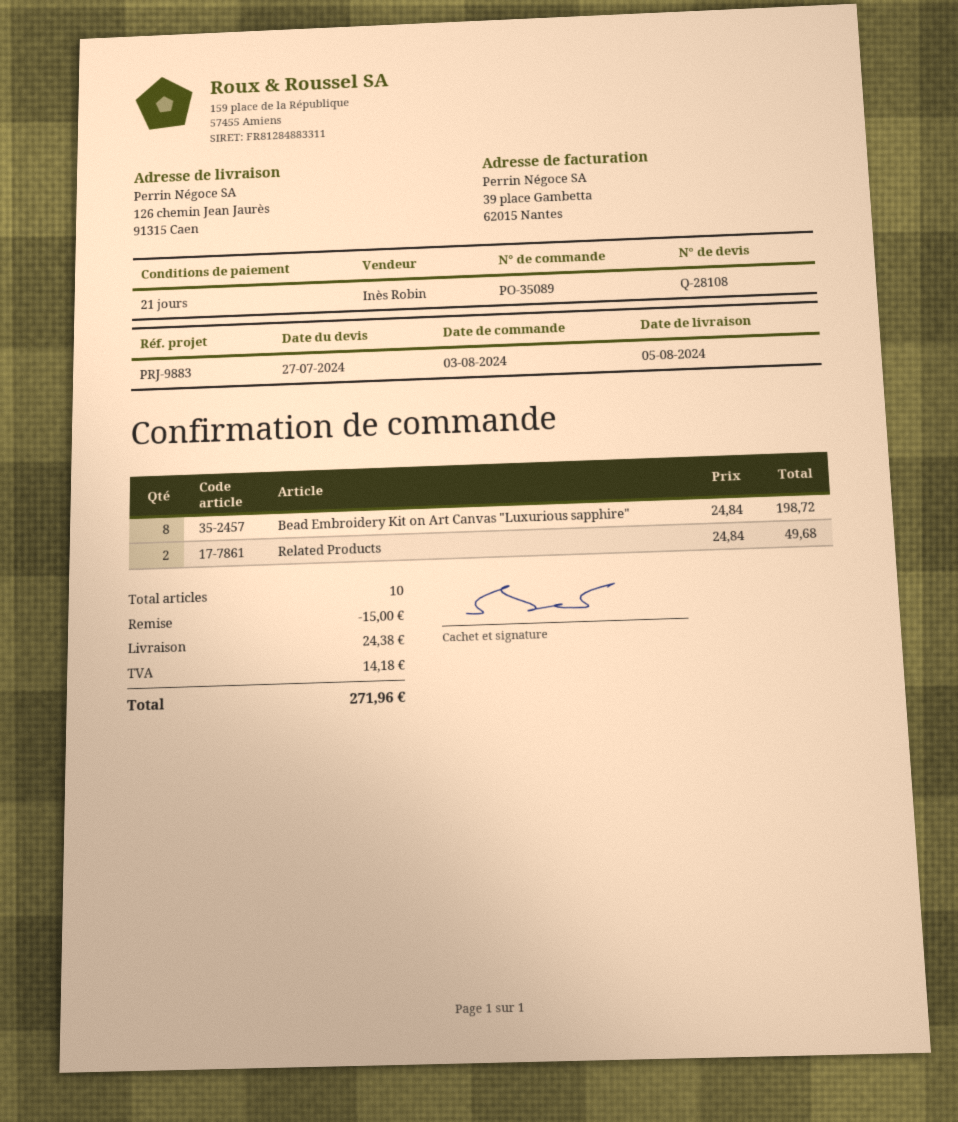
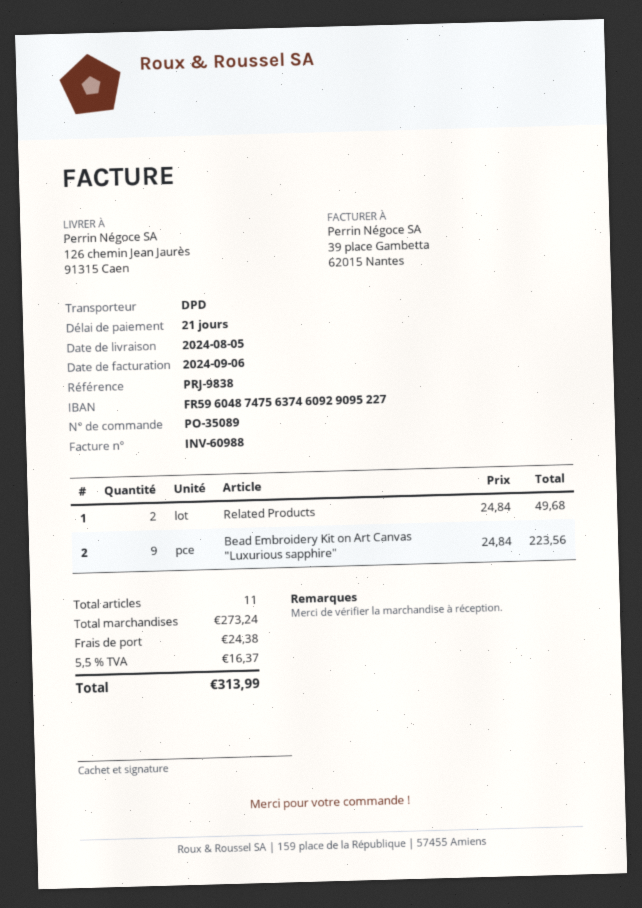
reference: PRJ-9883 -> PRJ-9838
Bead Embroidery Kit on Art Canvas "Luxurious sapphire": 8 x 24.84 = 198.72 -> 9 x 24.84 = 223.56
total quantity: 10 -> 11
discount: 15.00 -> none
tax: 14.18 -> 16.37
total: 271.96 -> 313.99

